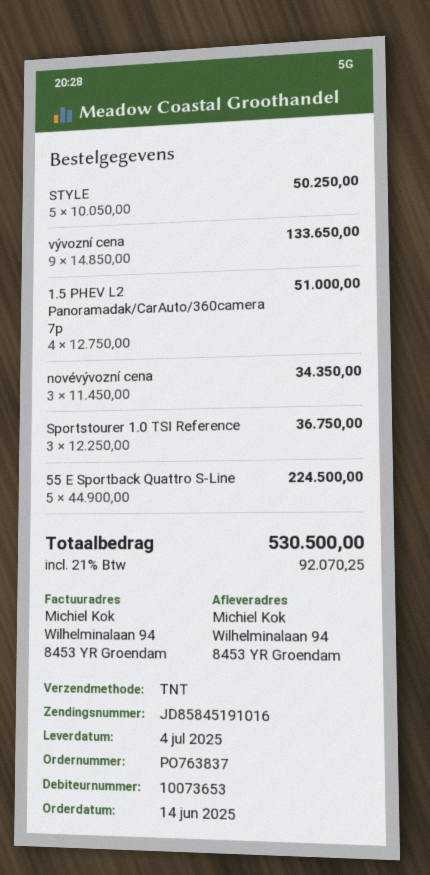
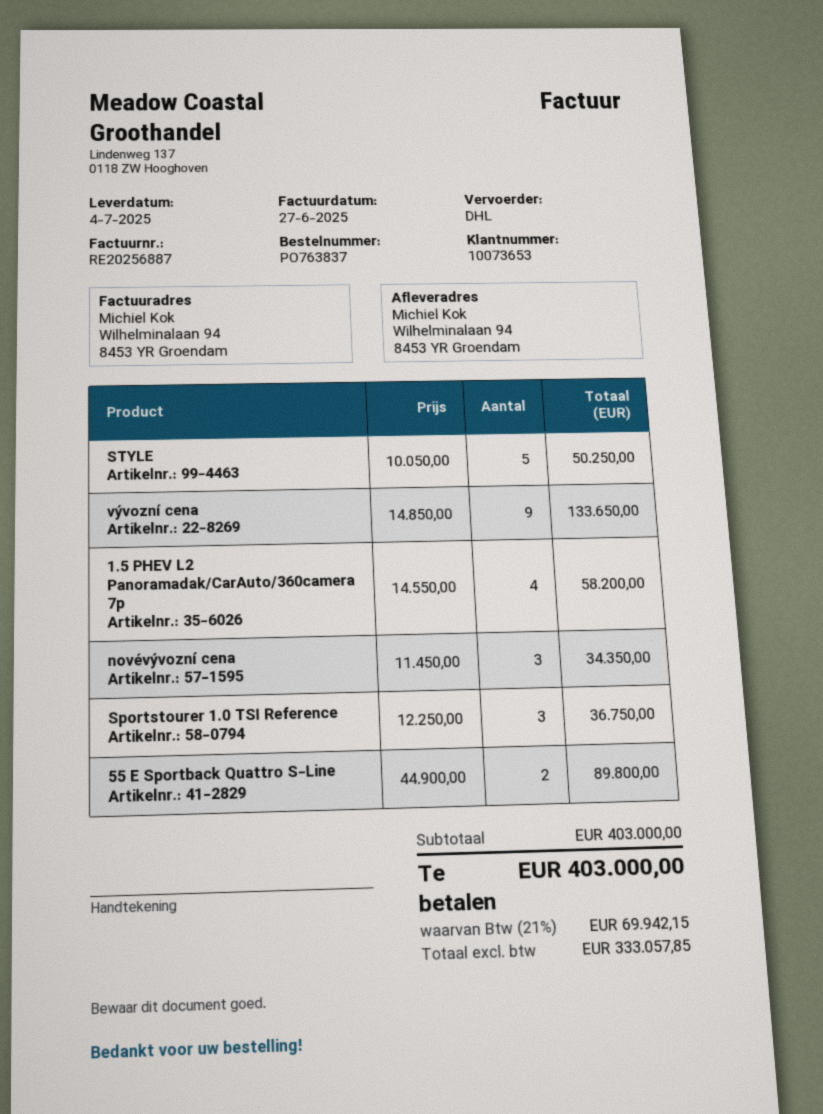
shipping method: TNT -> DHL
1.5 PHEV L2 Panoramadak/CarAuto/360camera 7p: 4 x 12750.00 = 51000.00 -> 4 x 14550.00 = 58200.00
55 E Sportback Quattro S-Line: 5 x 44900.00 = 224500.00 -> 2 x 44900.00 = 89800.00
tax: 21% = 92070.25 -> 21% = 69942.15
total: 530500.00 -> 403000.00

